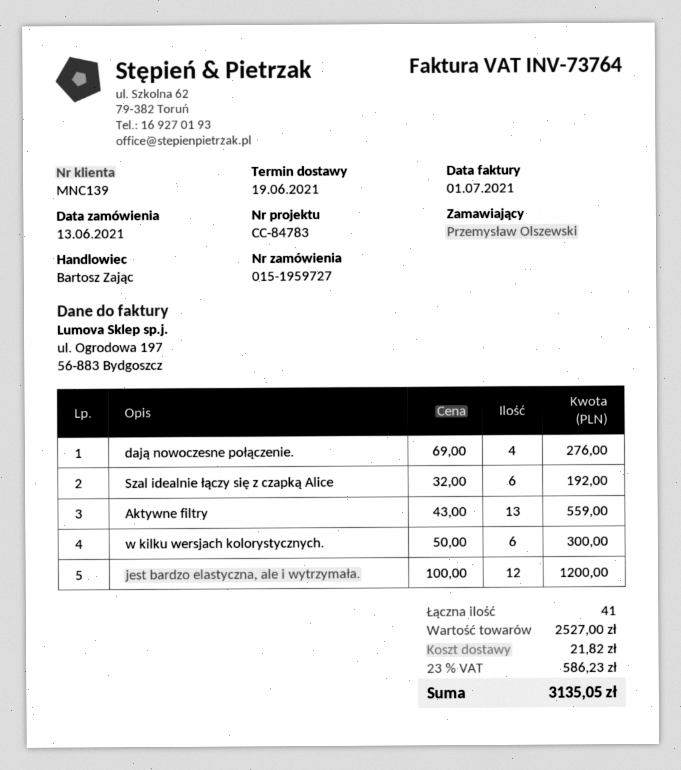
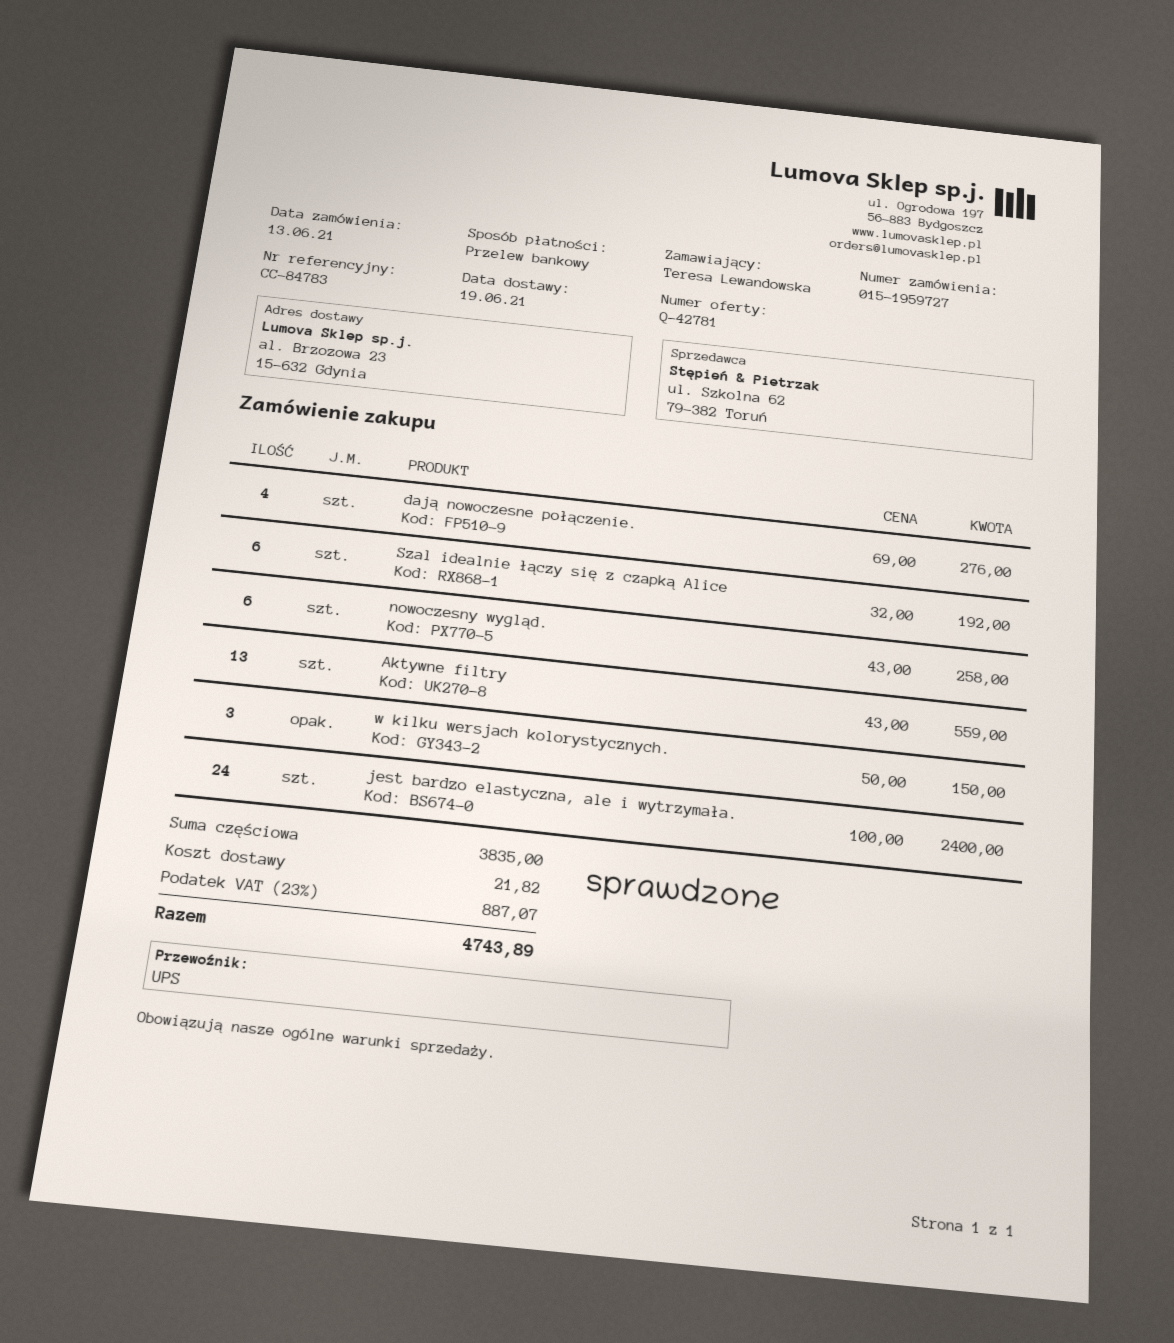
ordered by: Przemysław Olszewski -> Teresa Lewandowska
w kilku wersjach kolorystycznych.: 6 x 50.00 = 300.00 -> 3 x 50.00 = 150.00
jest bardzo elastyczna, ale i wytrzymała.: 12 x 100.00 = 1200.00 -> 24 x 100.00 = 2400.00
nowoczesny wygląd.: none -> 6 x 43.00 = 258.00
subtotal: 2527.00 -> 3835.00
tax: 23% = 586.23 -> 23% = 887.07
total: 3135.05 -> 4743.89

